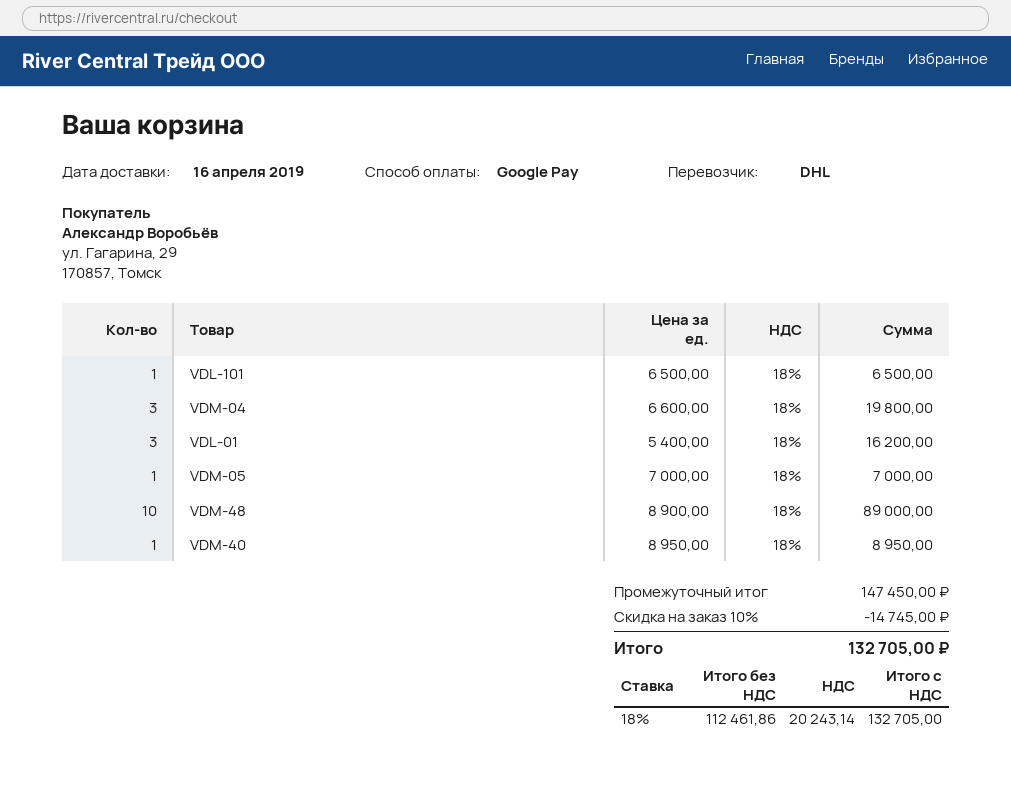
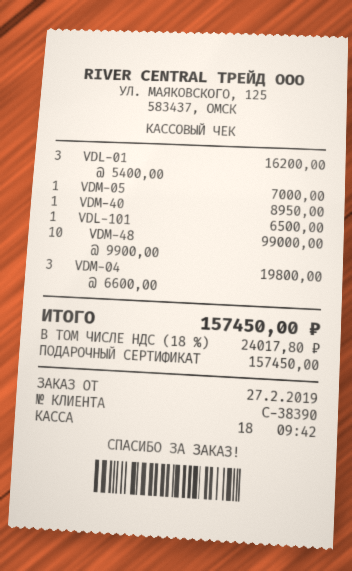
payment method: Google Pay -> gift card
VDM-48: 10 x 8900.00 = 89000.00 -> 10 x 9900.00 = 99000.00
discount: 10% = 14745.00 -> none
tax: 18% = 20243.14 -> 18% = 24017.80
total: 132705.00 -> 157450.00

